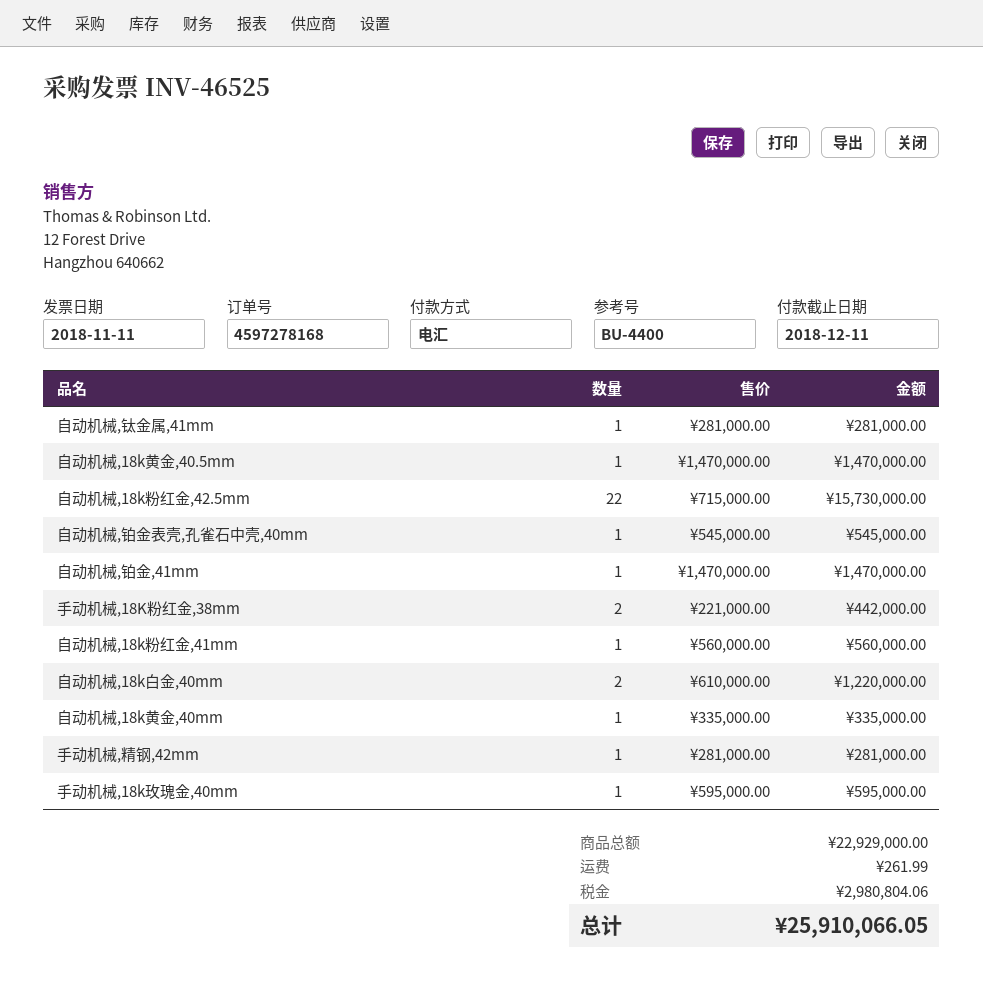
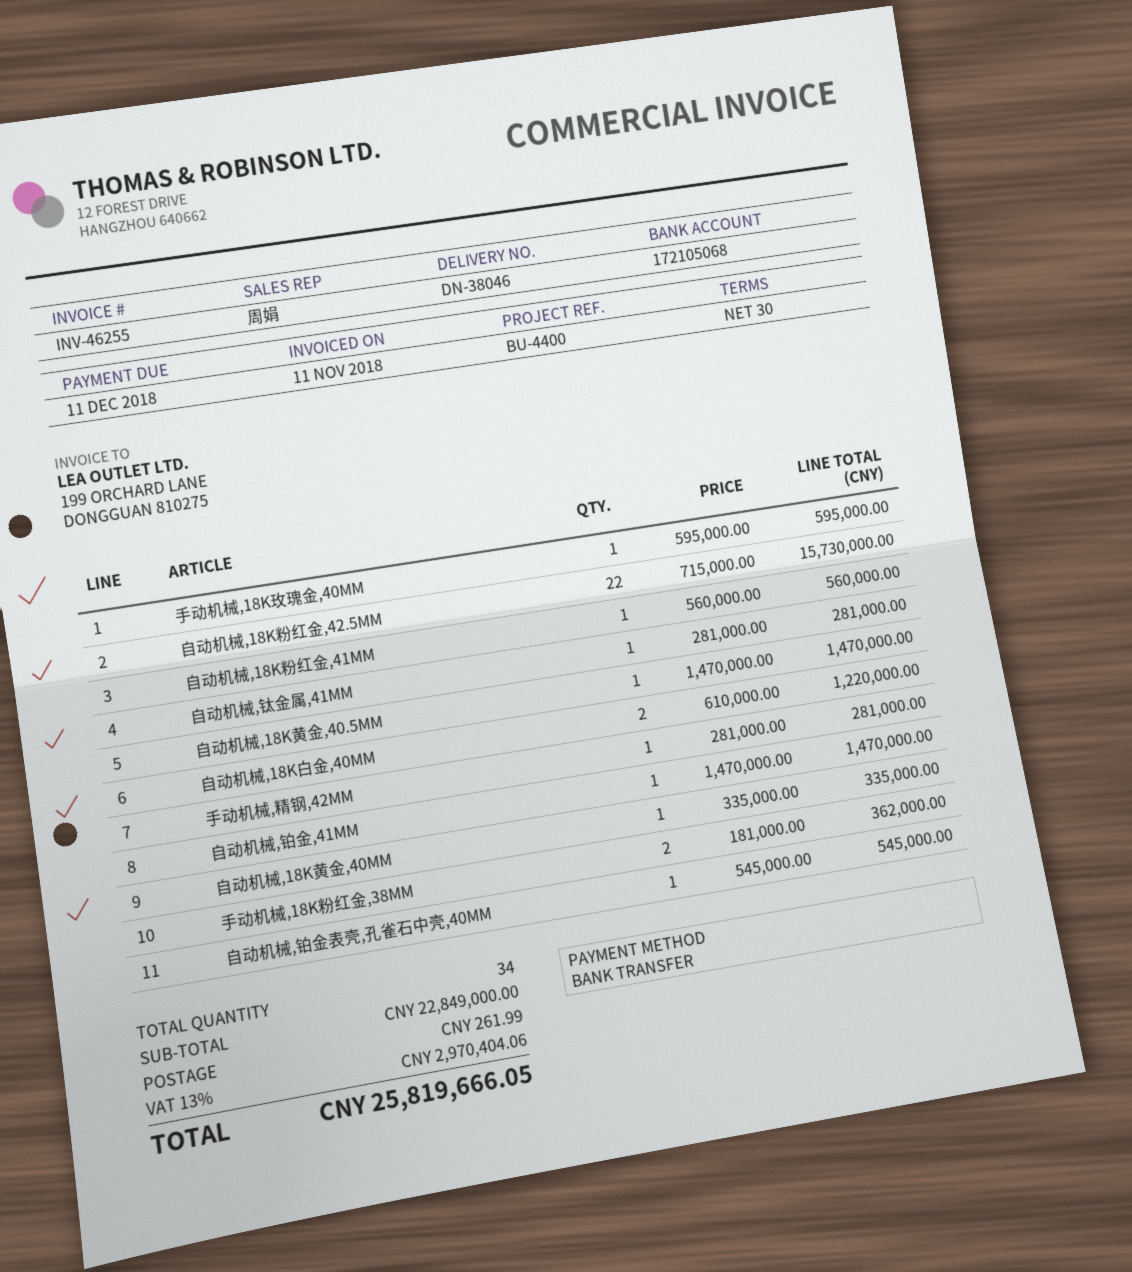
invoice number: INV-46525 -> INV-46255
手动机械,18K粉红金,38mm: 2 x 221000.00 = 442000.00 -> 2 x 181000.00 = 362000.00
subtotal: 22929000.00 -> 22849000.00
tax: 2980804.06 -> 2970404.06
total: 25910066.05 -> 25819666.05

